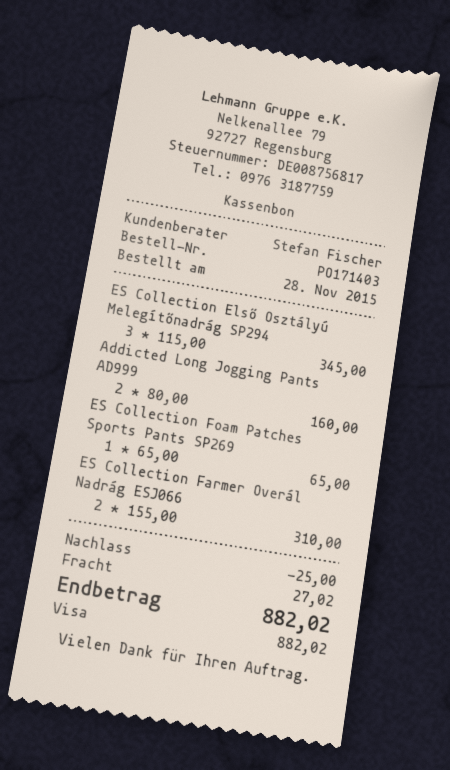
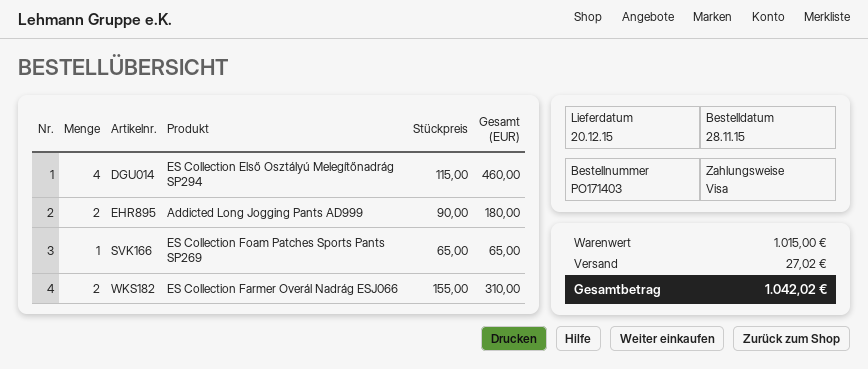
ES Collection Első Osztályú Melegítőnadrág SP294: 3 x 115.00 = 345.00 -> 4 x 115.00 = 460.00
Addicted Long Jogging Pants AD999: 2 x 80.00 = 160.00 -> 2 x 90.00 = 180.00
discount: 25.00 -> none
total: 882.02 -> 1042.02

